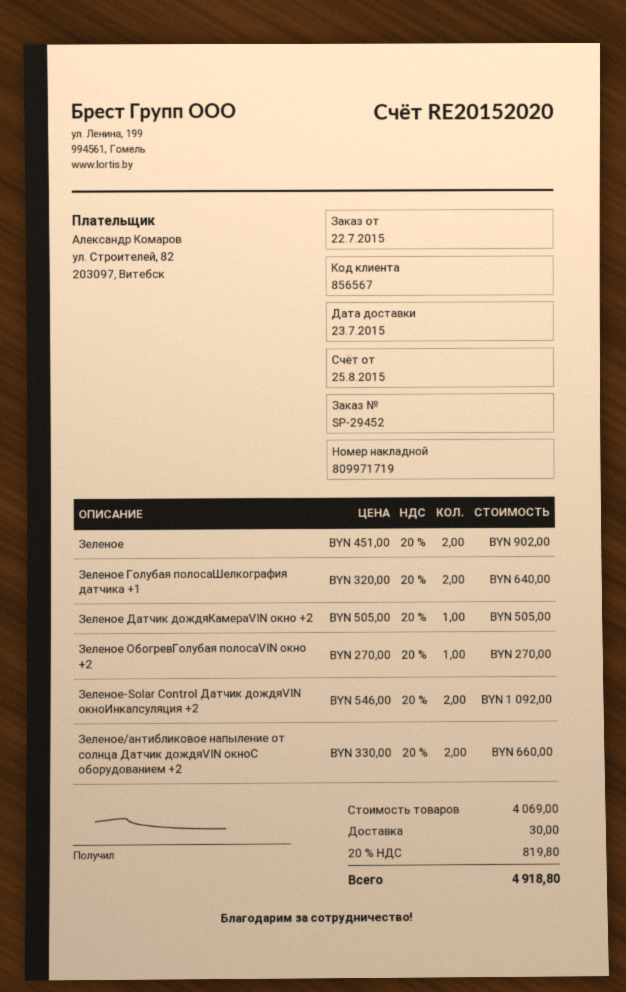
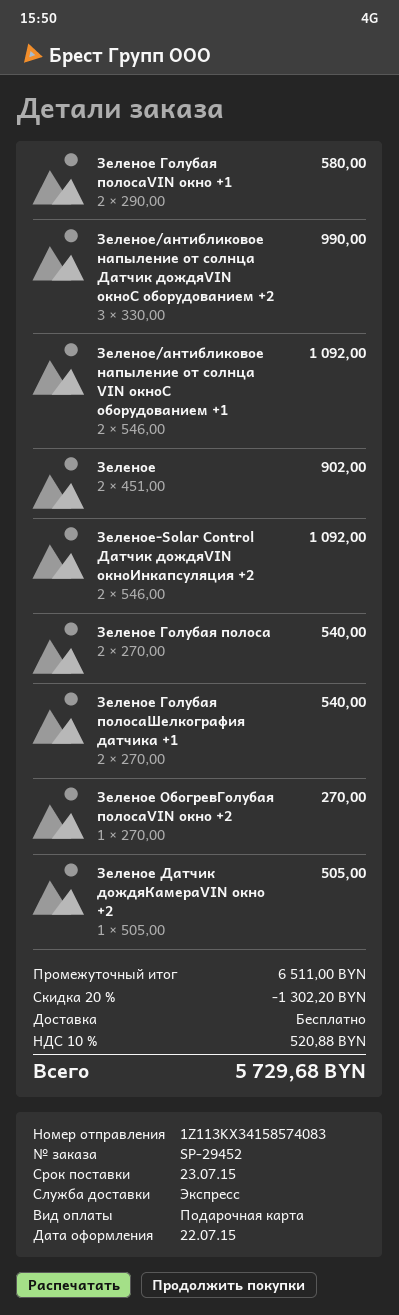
Зеленое Голубая полосаШелкография датчика +1: 2 x 320.00 = 640.00 -> 2 x 270.00 = 540.00
Зеленое/антибликовое напыление от солнца Датчик дождяVIN окноС оборудованием +2: 2 x 330.00 = 660.00 -> 3 x 330.00 = 990.00
Зеленое Голубая полосаVIN окно +1: none -> 2 x 290.00 = 580.00
Зеленое/антибликовое напыление от солнца VIN окноС оборудованием +1: none -> 2 x 546.00 = 1092.00
Зеленое Голубая полоса: none -> 2 x 270.00 = 540.00
subtotal: 4069.00 -> 6511.00
discount: none -> 20% = 1302.20
shipping: 30.00 -> 0.00
tax: 20% = 819.80 -> 10% = 520.88
total: 4918.80 -> 5729.68

